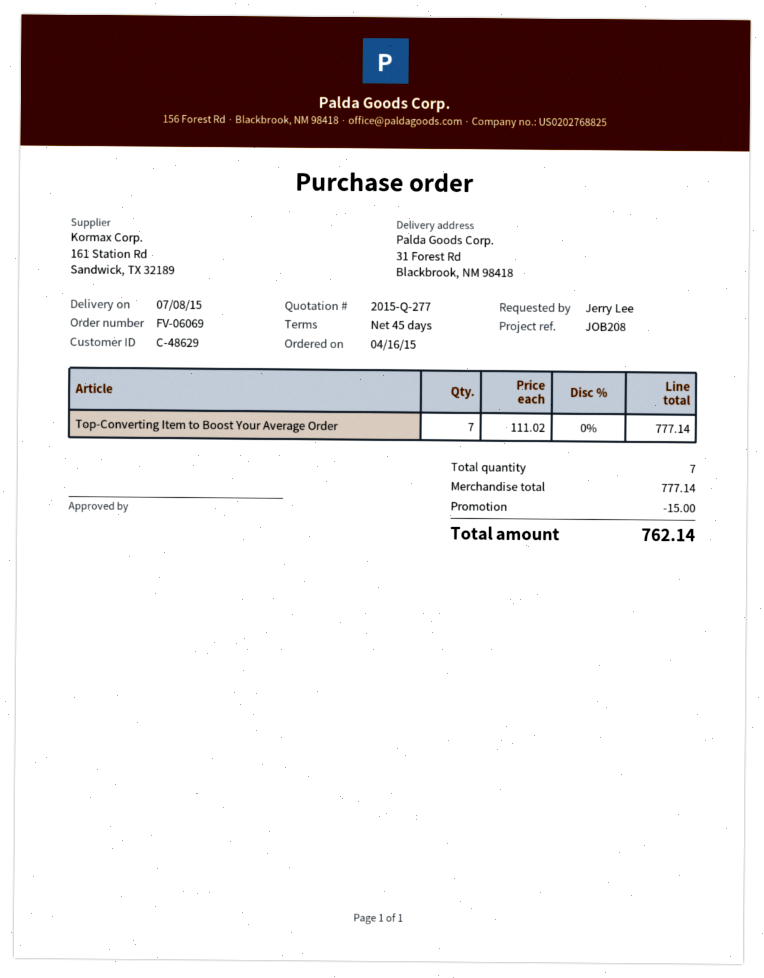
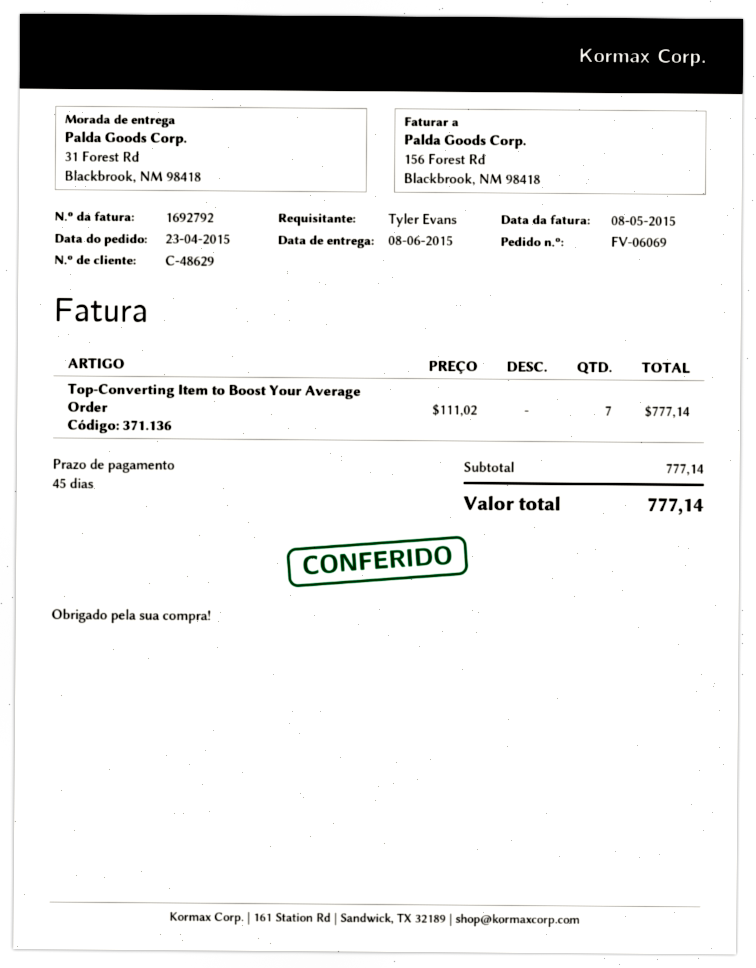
order date: 2015-04-16 -> 2015-04-23
delivery date: 2015-07-08 -> 2015-06-08
ordered by: Jerry Lee -> Tyler Evans
discount: 15.00 -> none
total: 762.14 -> 777.14

